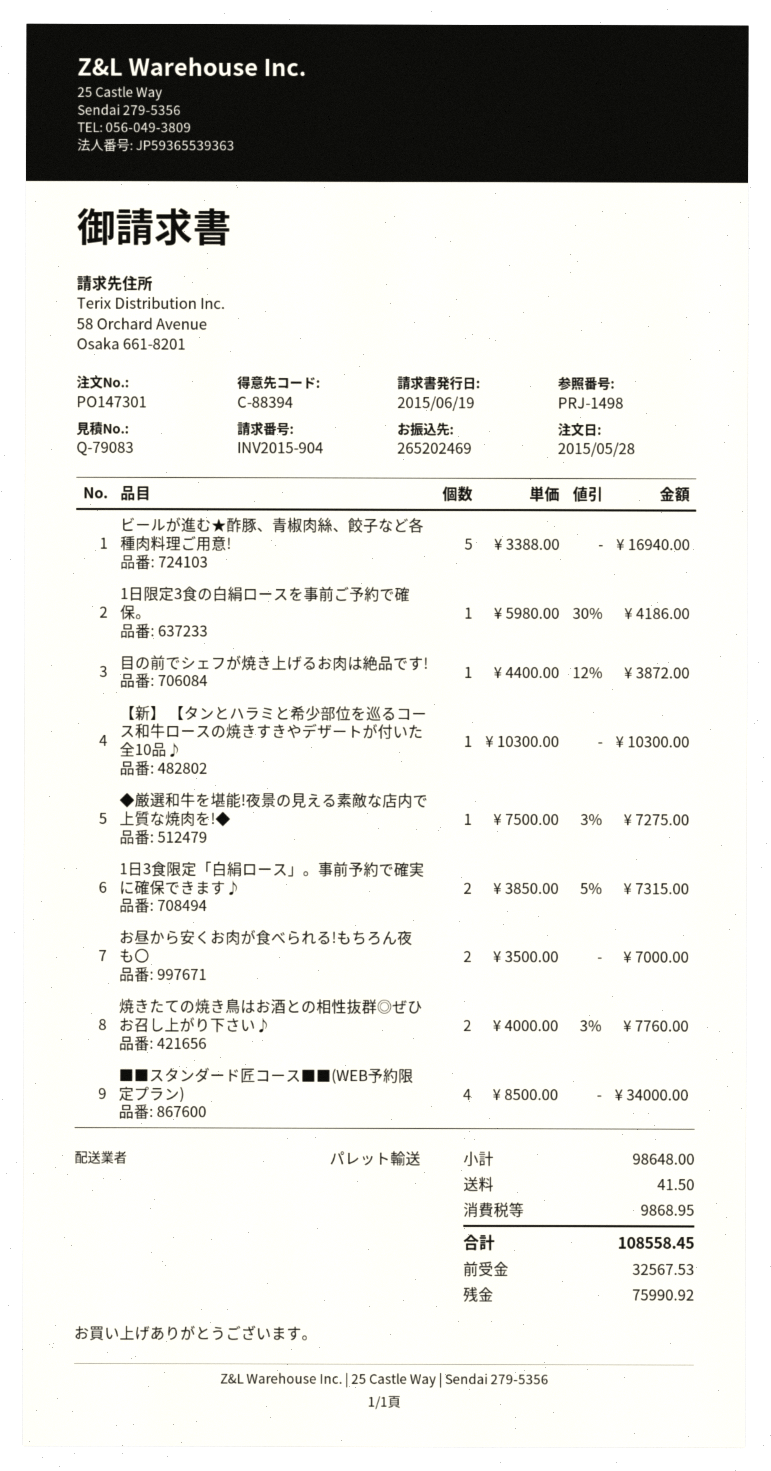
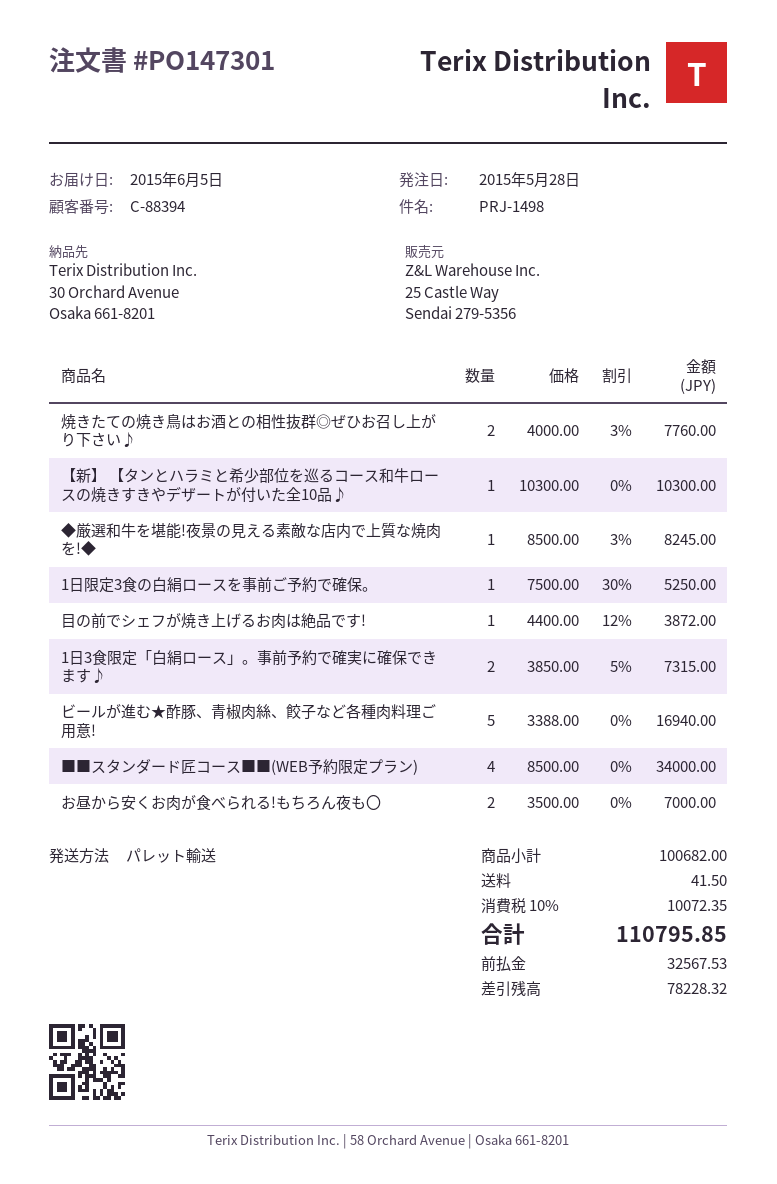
1日限定3食の白絹ロースを事前ご予約で確保。: 1 x 5980.00 - 30% = 4186.00 -> 1 x 7500.00 - 30% = 5250.00
◆厳選和牛を堪能!夜景の見える素敵な店内で上質な焼肉を!◆: 1 x 7500.00 - 3% = 7275.00 -> 1 x 8500.00 - 3% = 8245.00
subtotal: 98648.00 -> 100682.00
tax: 9868.95 -> 10072.35
total: 108558.45 -> 110795.85
balance: 75990.92 -> 78228.32

